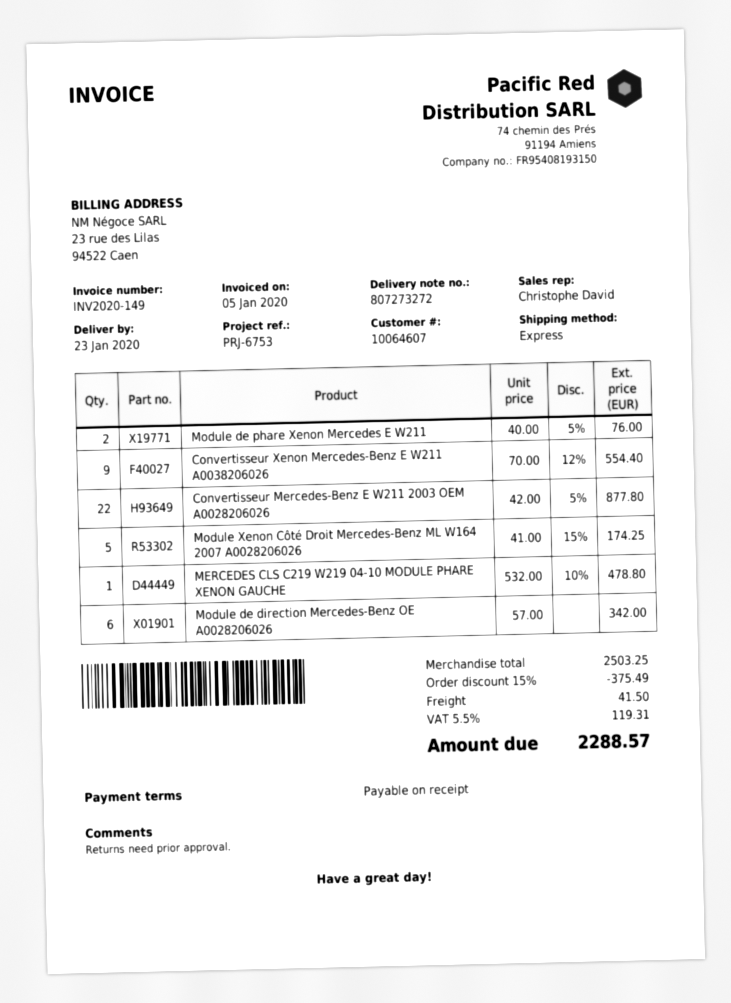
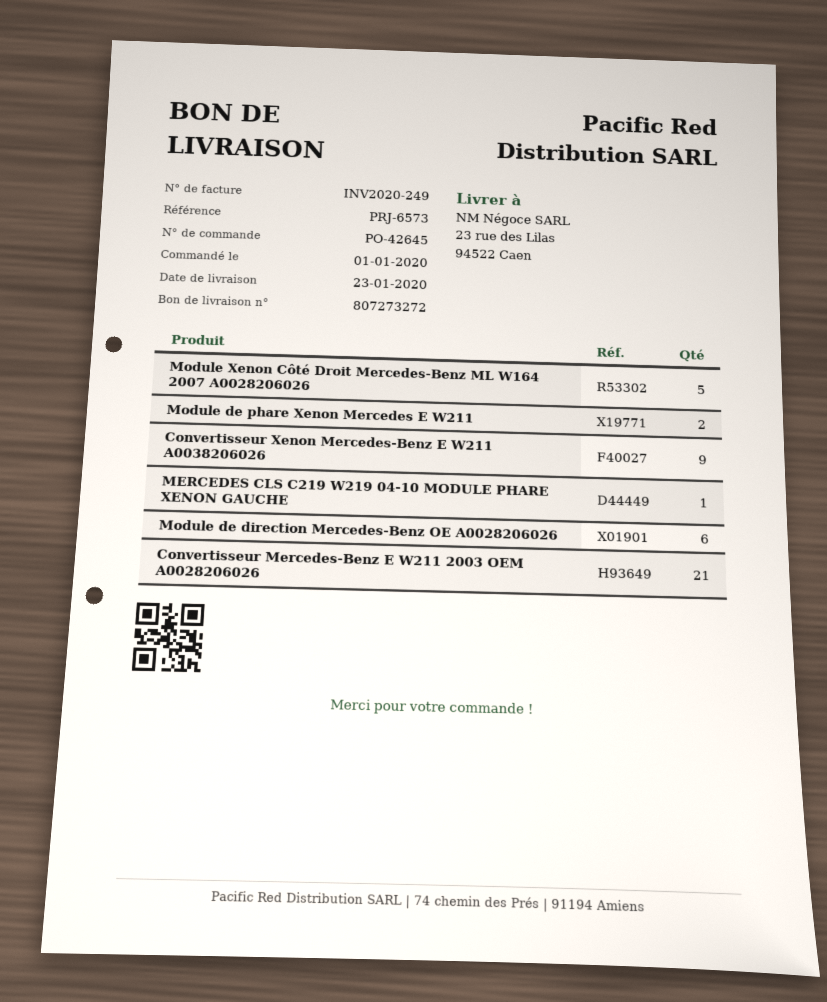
invoice number: INV2020-149 -> INV2020-249
reference: PRJ-6753 -> PRJ-6573
Convertisseur Mercedes-Benz E W211 2003 OEM A0028206026: 22 -> 21

